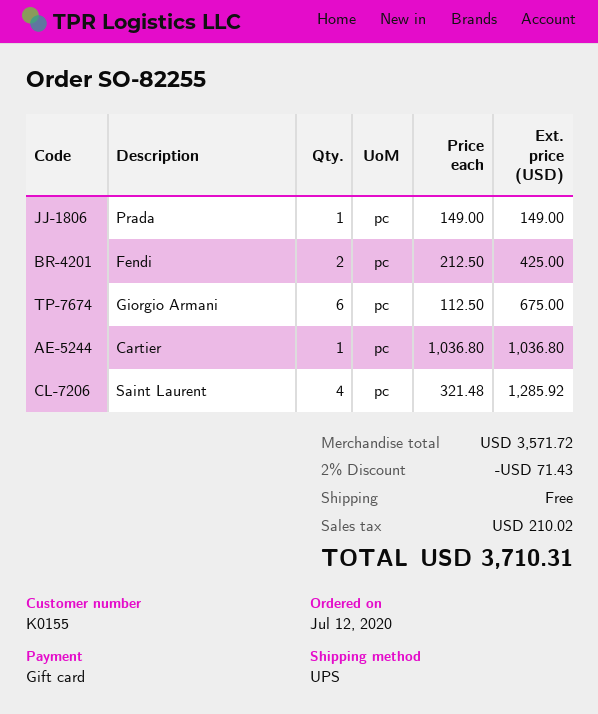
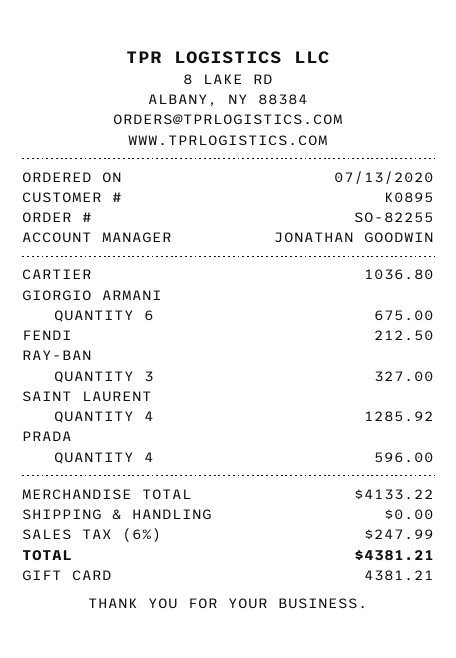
order date: 2020-07-12 -> 2020-07-13
customer number: K0155 -> K0895
Prada: 1 for 149.00 -> 4 for 596.00
Fendi: 2 for 425.00 -> 1 for 212.50
RAY-BAN: none -> 3 for 327.00
subtotal: 3571.72 -> 4133.22
discount: 2% = 71.43 -> none
tax: 210.02 -> 247.99
total: 3710.31 -> 4381.21

